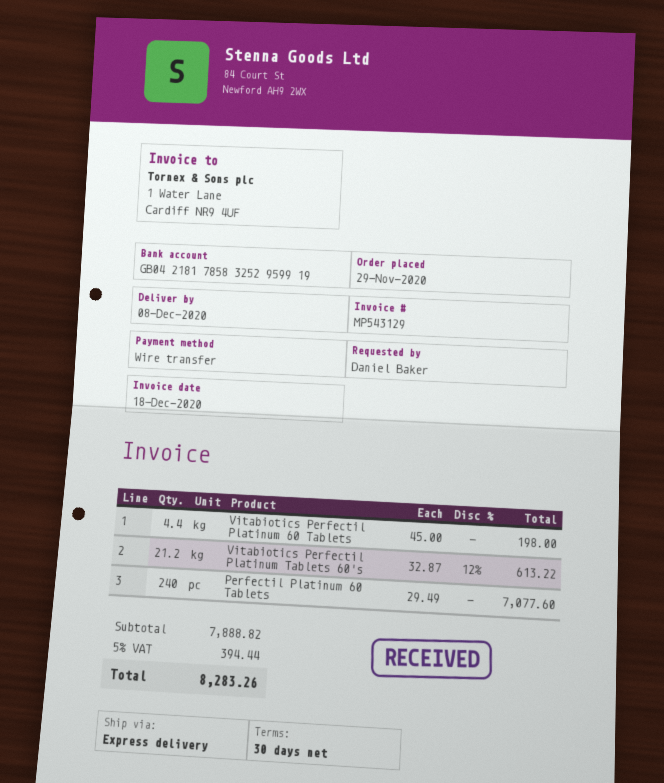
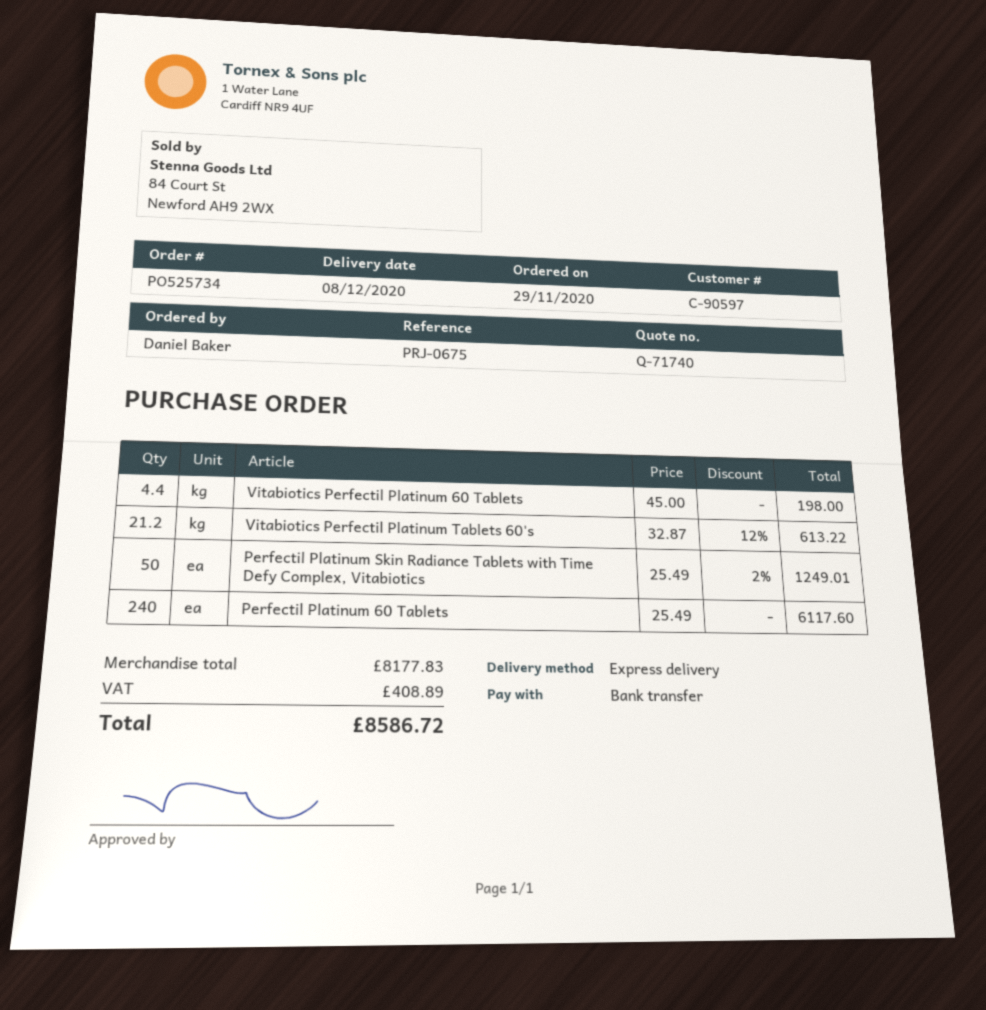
Perfectil Platinum 60 Tablets: 240 x 29.49 = 7077.60 -> 240 x 25.49 = 6117.60
Perfectil Platinum Skin Radiance Tablets with Time Defy Complex, Vitabiotics: none -> 50 x 25.49 - 2% = 1249.01
subtotal: 7888.82 -> 8177.83
tax: 394.44 -> 408.89
total: 8283.26 -> 8586.72

